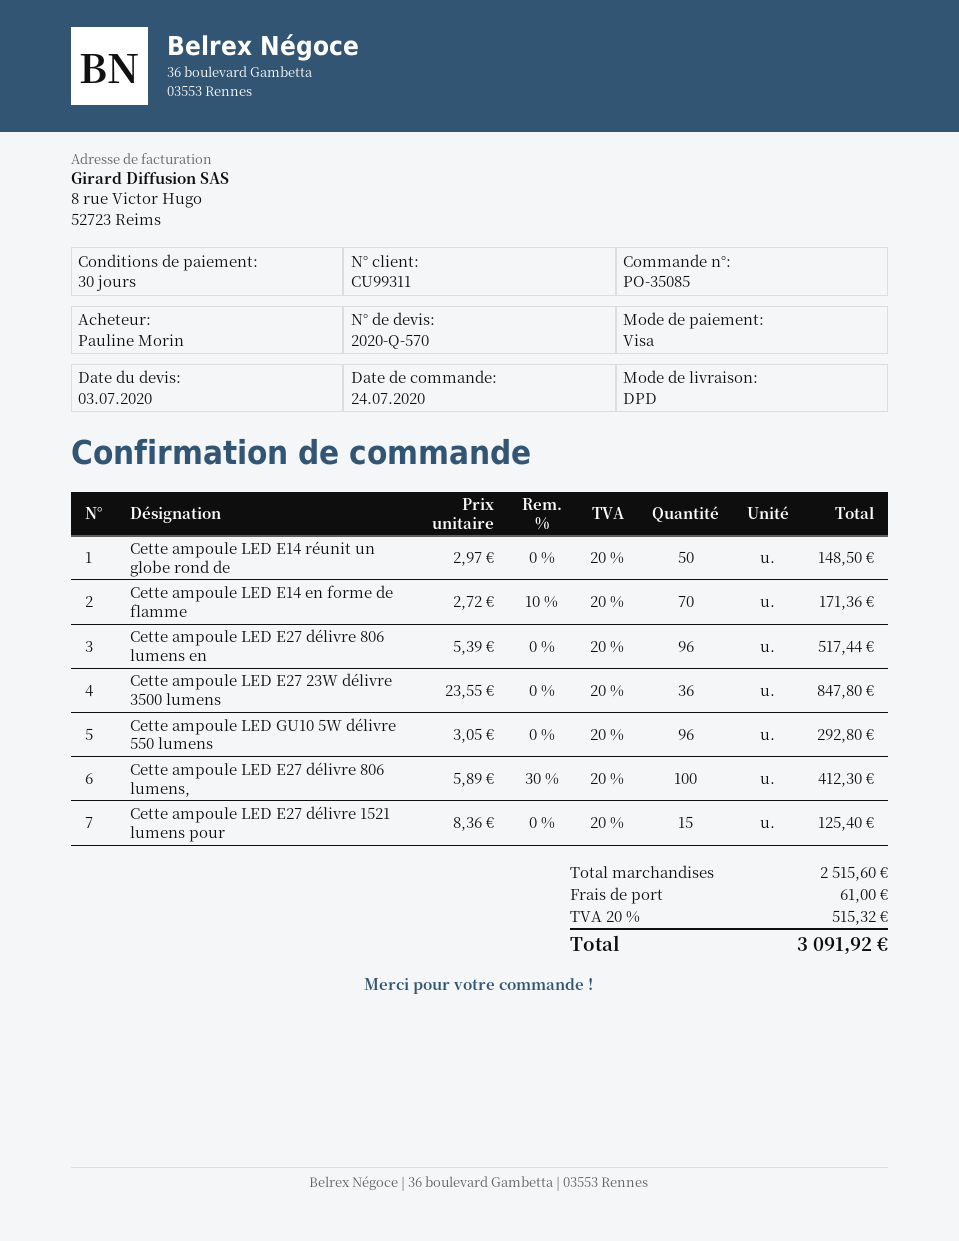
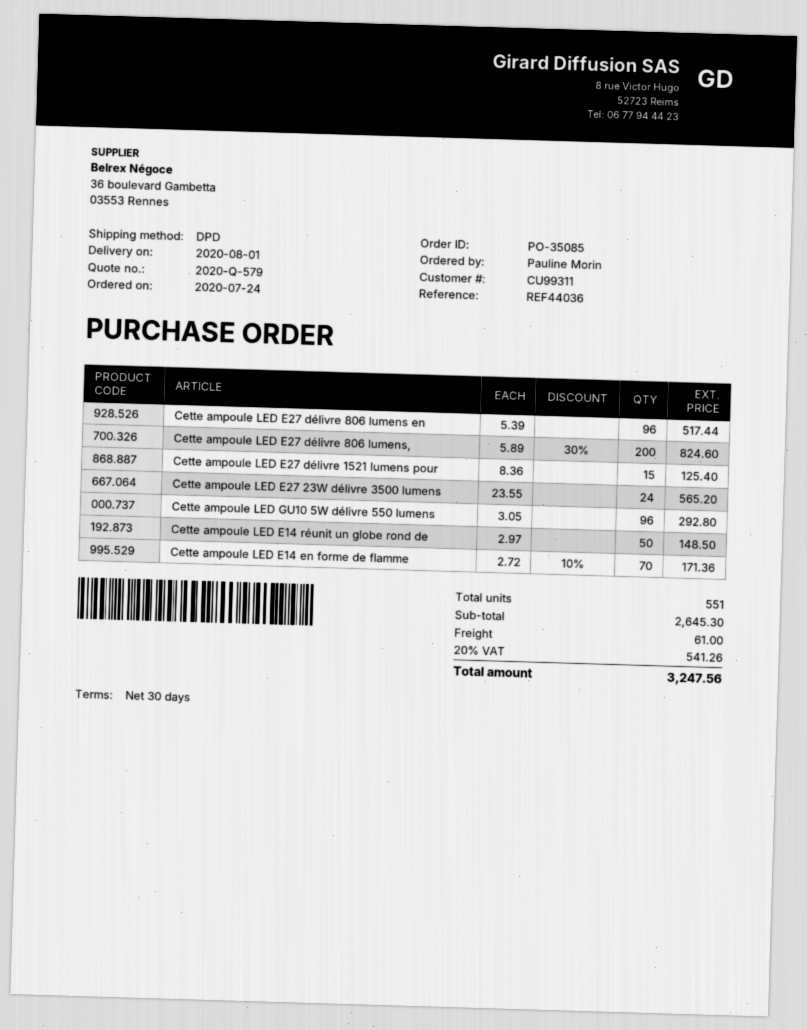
quote number: 2020-Q-570 -> 2020-Q-579
Cette ampoule LED E27 23W délivre 3500 lumens: 36 x 23.55 = 847.80 -> 24 x 23.55 = 565.20
Cette ampoule LED E27 délivre 806 lumens,: 100 x 5.89 - 30% = 412.30 -> 200 x 5.89 - 30% = 824.60
subtotal: 2515.60 -> 2645.30
tax: 20% = 515.32 -> 20% = 541.26
total: 3091.92 -> 3247.56

